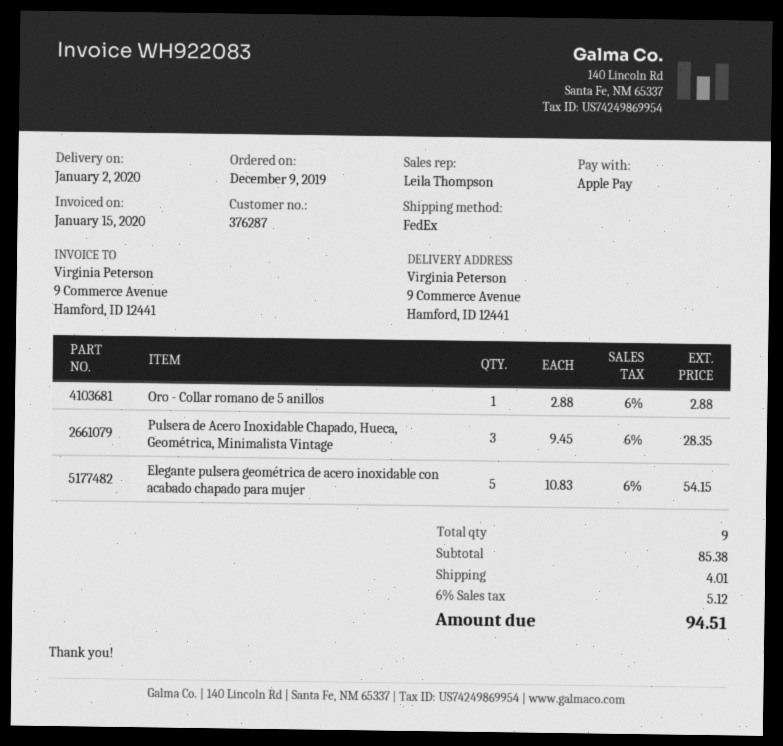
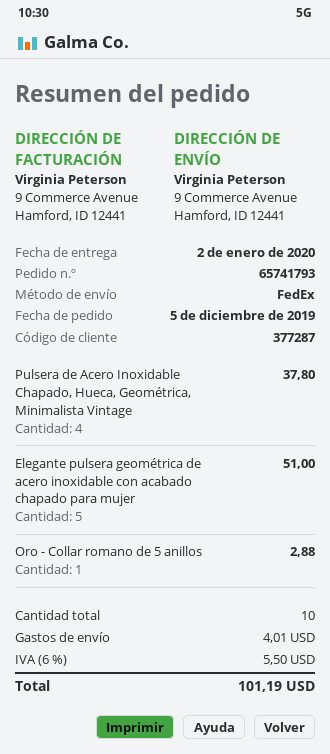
order date: 2019-12-09 -> 2019-12-05
customer number: 376287 -> 377287
Pulsera de Acero Inoxidable Chapado, Hueca, Geométrica, Minimalista Vintage: 3 for 28.35 -> 4 for 37.80
Elegante pulsera geométrica de acero inoxidable con acabado chapado para mujer: 5 for 54.15 -> 5 for 51.00
total quantity: 9 -> 10
tax: 6% = 5.12 -> 6% = 5.50
total: 94.51 -> 101.19

